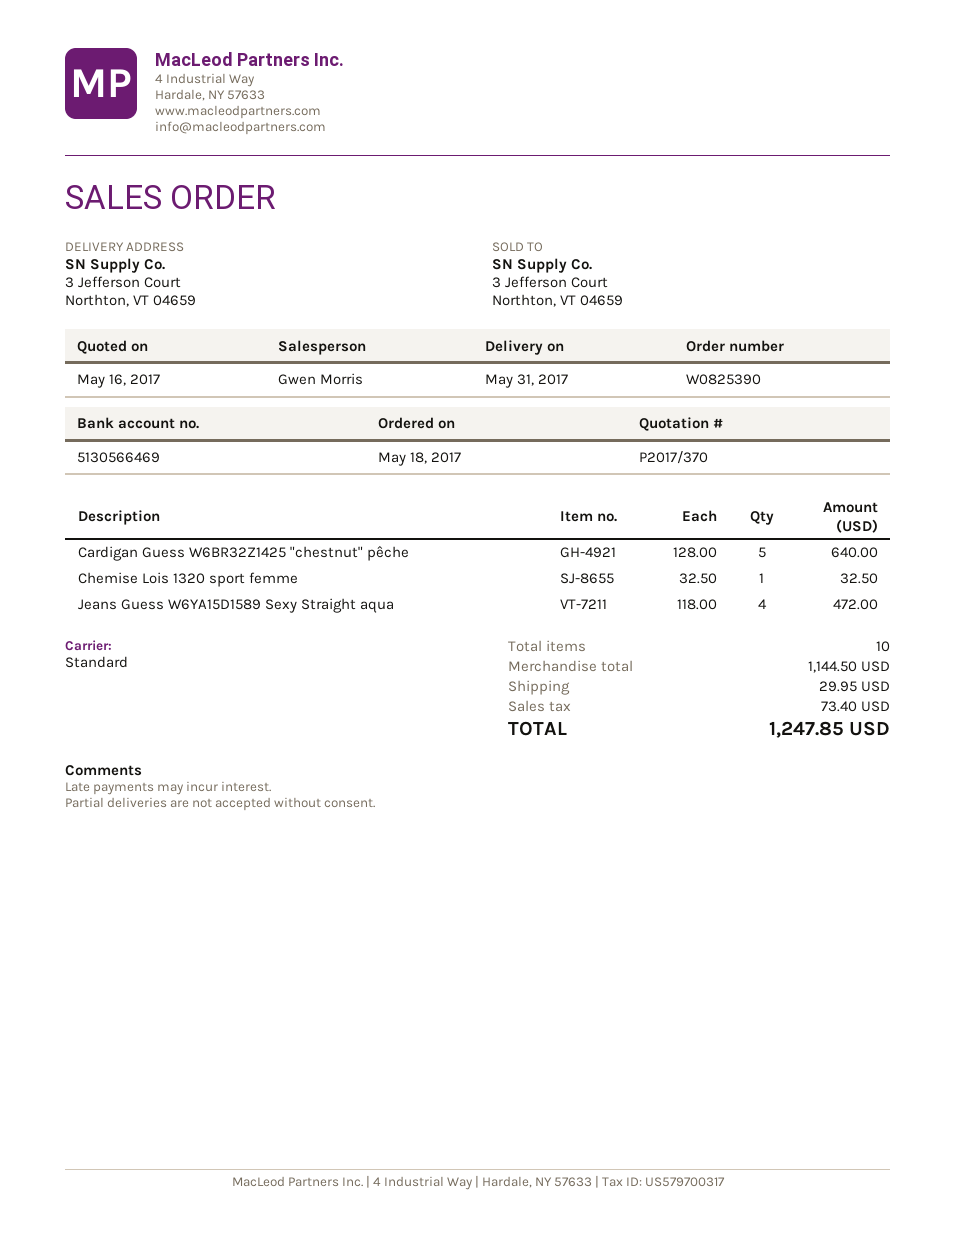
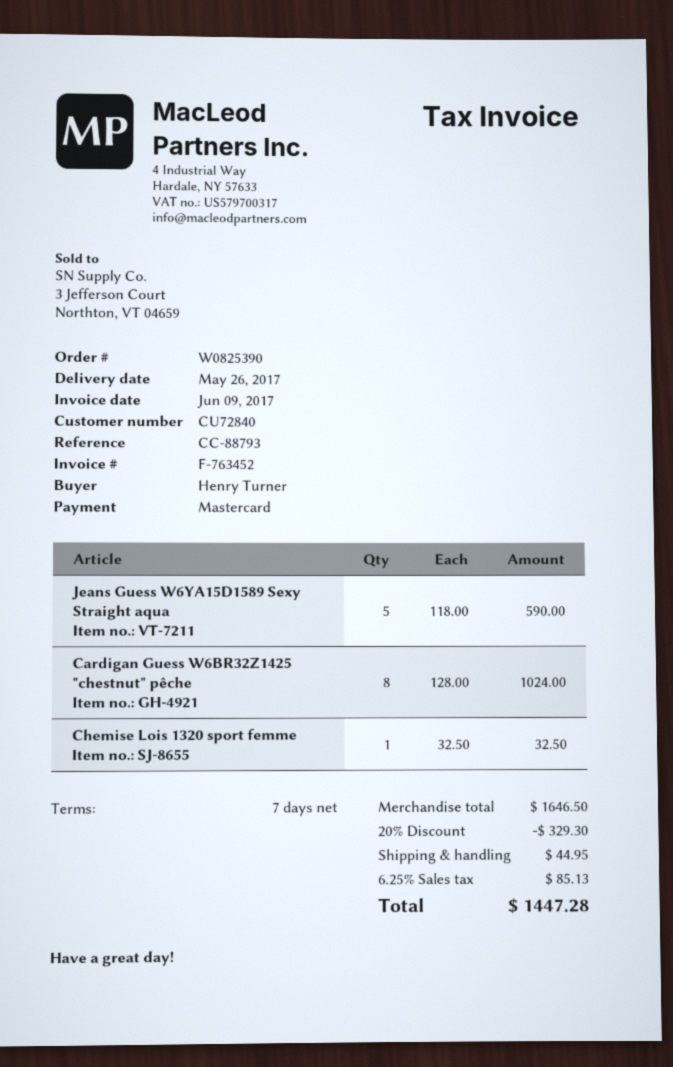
delivery date: 2017-05-31 -> 2017-05-26
Cardigan Guess W6BR32Z1425 "chestnut" pêche: 5 x 128.00 = 640.00 -> 8 x 128.00 = 1024.00
Jeans Guess W6YA15D1589 Sexy Straight aqua: 4 x 118.00 = 472.00 -> 5 x 118.00 = 590.00
subtotal: 1144.50 -> 1646.50
discount: none -> 20% = 329.30
shipping: 29.95 -> 44.95
tax: 73.40 -> 85.13
total: 1247.85 -> 1447.28

